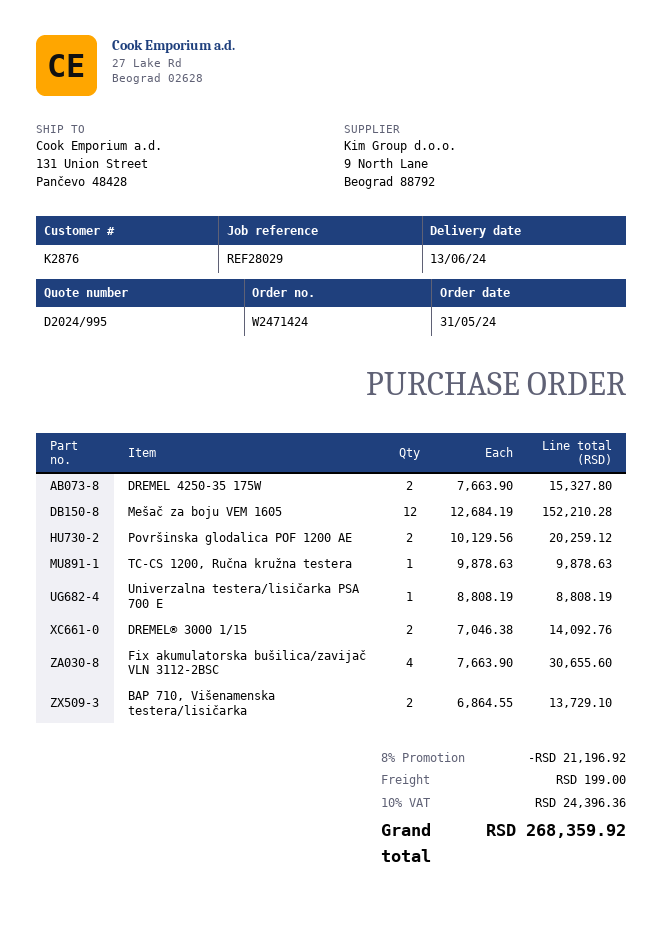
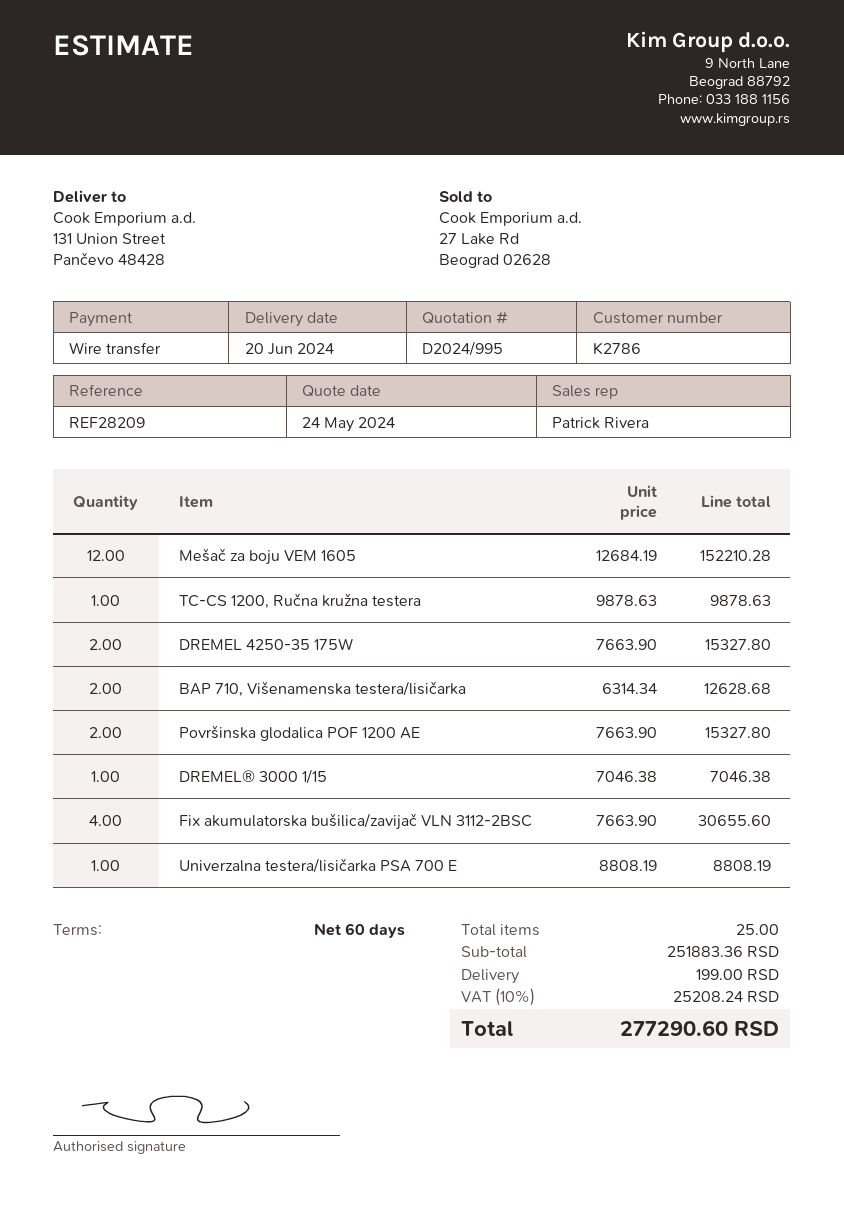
delivery date: 2024-06-13 -> 2024-06-20
customer number: K2876 -> K2786
reference: REF28029 -> REF28209
Površinska glodalica POF 1200 AE: 2 x 10129.56 = 20259.12 -> 2 x 7663.90 = 15327.80
DREMEL® 3000 1/15: 2 x 7046.38 = 14092.76 -> 1 x 7046.38 = 7046.38
BAP 710, Višenamenska testera/lisičarka: 2 x 6864.55 = 13729.10 -> 2 x 6314.34 = 12628.68
discount: 8% = 21196.92 -> none
tax: 10% = 24396.36 -> 10% = 25208.24
total: 268359.92 -> 277290.60

